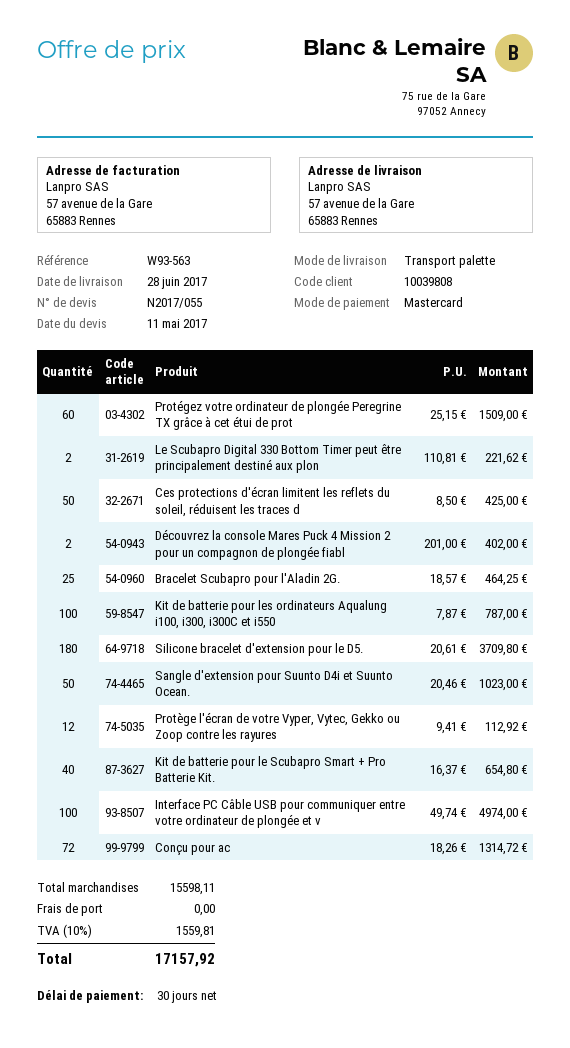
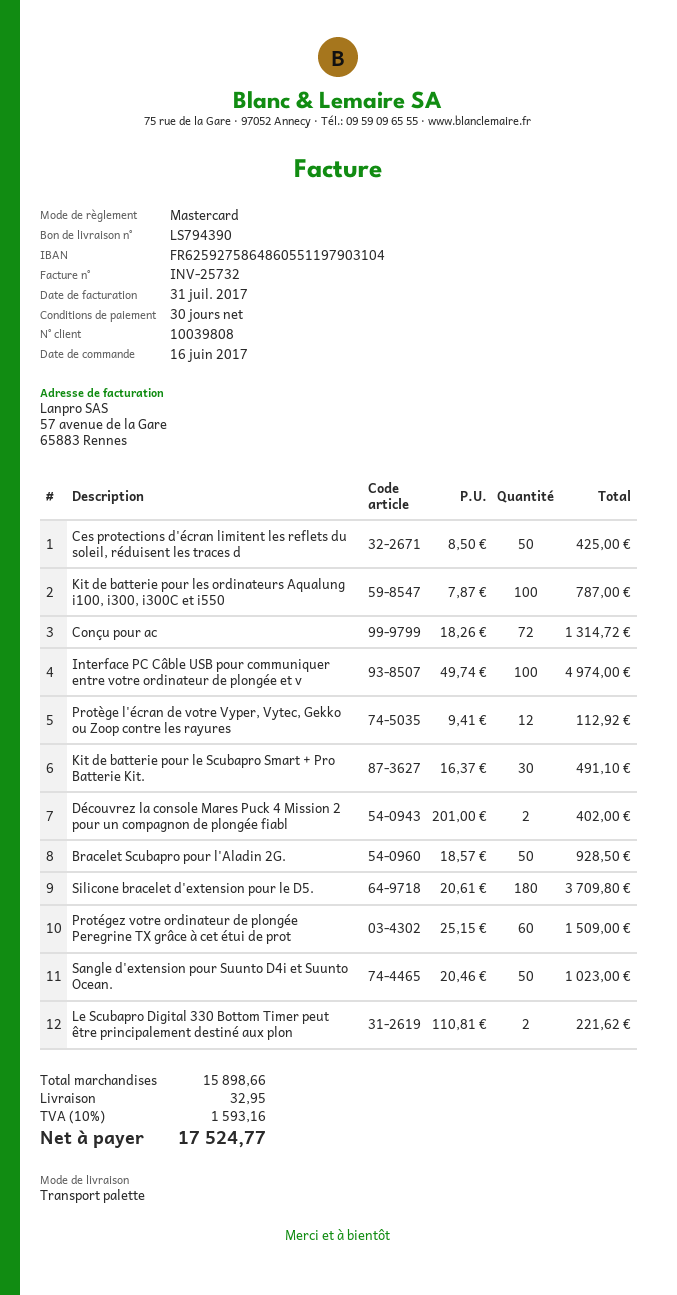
Bracelet Scubapro pour l'Aladin 2G.: 25 x 18.57 = 464.25 -> 50 x 18.57 = 928.50
Kit de batterie pour le Scubapro Smart + Pro Batterie Kit.: 40 x 16.37 = 654.80 -> 30 x 16.37 = 491.10
subtotal: 15598.11 -> 15898.66
shipping: 0.00 -> 32.95
tax: 10% = 1559.81 -> 10% = 1593.16
total: 17157.92 -> 17524.77

